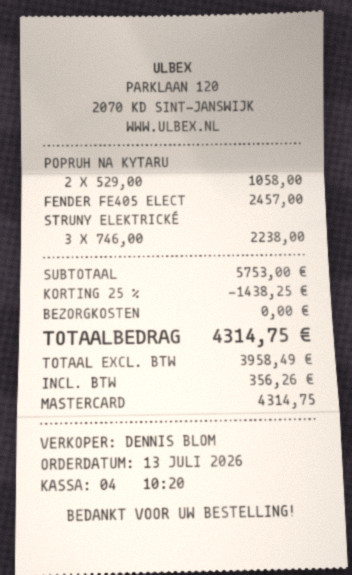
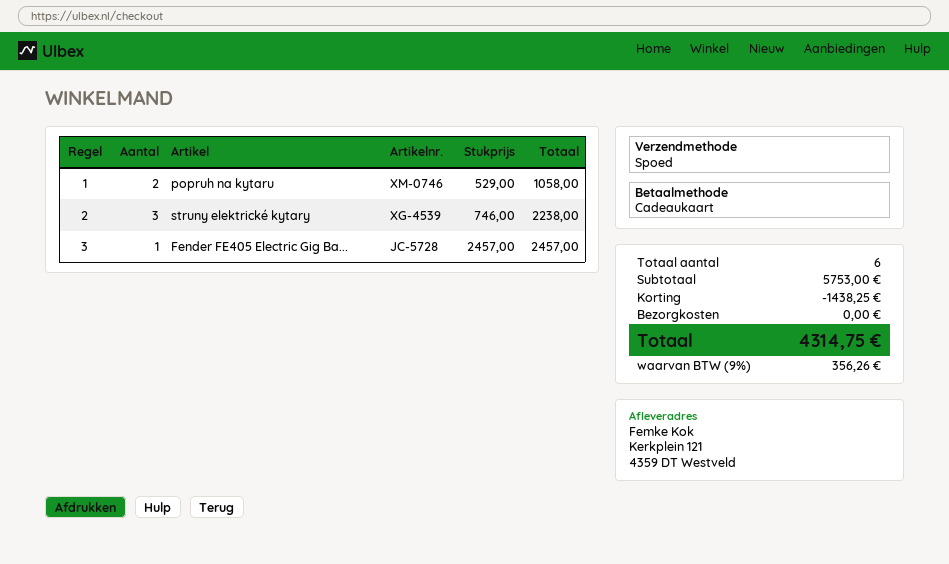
payment method: Mastercard -> gift card

